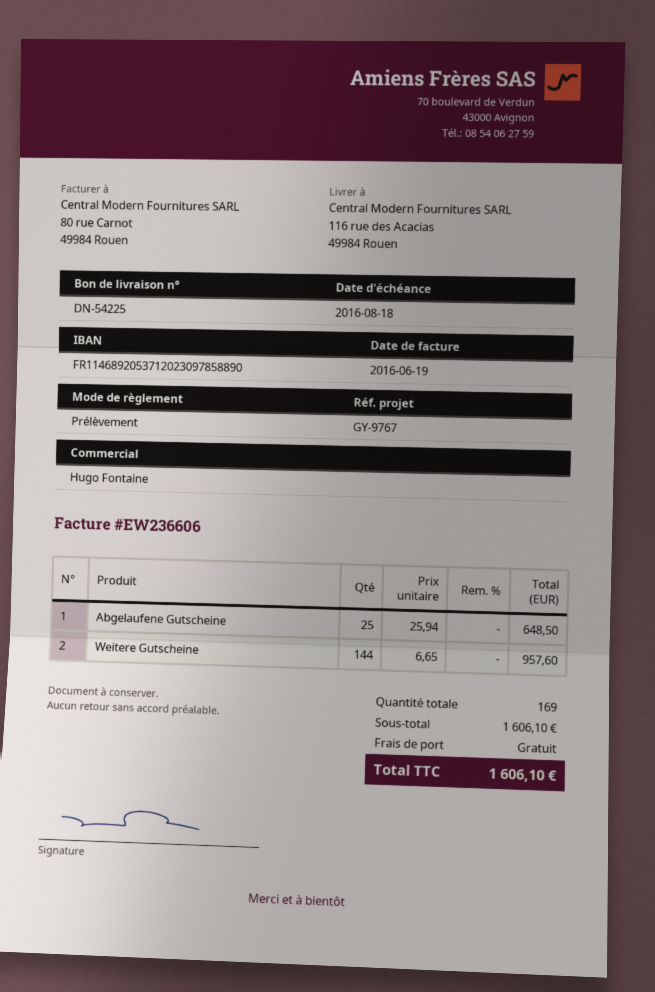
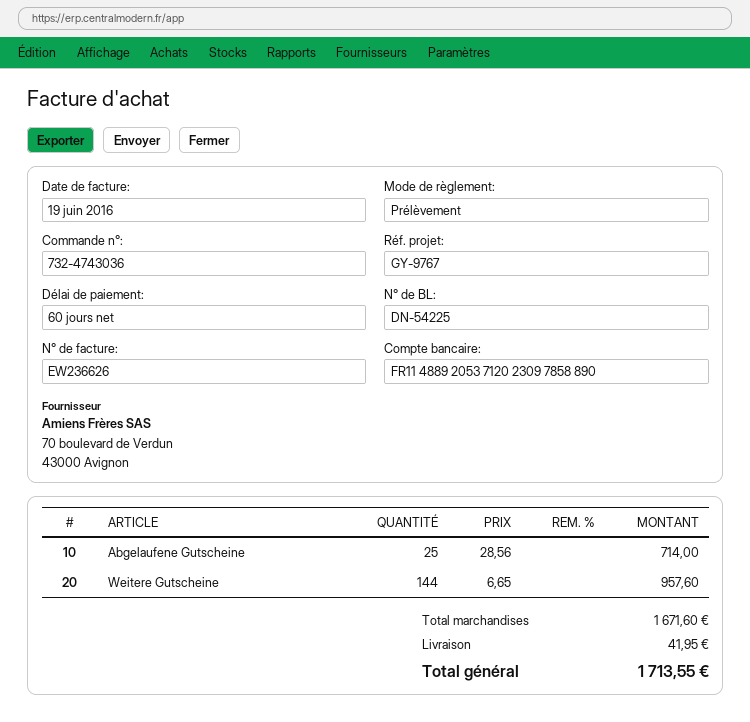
invoice number: EW236606 -> EW236626
bank account: FR1146892053712023097858890 -> FR1148892053712023097858890
Abgelaufene Gutscheine: 25 x 25.94 = 648.50 -> 25 x 28.56 = 714.00
subtotal: 1606.10 -> 1671.60
shipping: 0.00 -> 41.95
total: 1606.10 -> 1713.55

